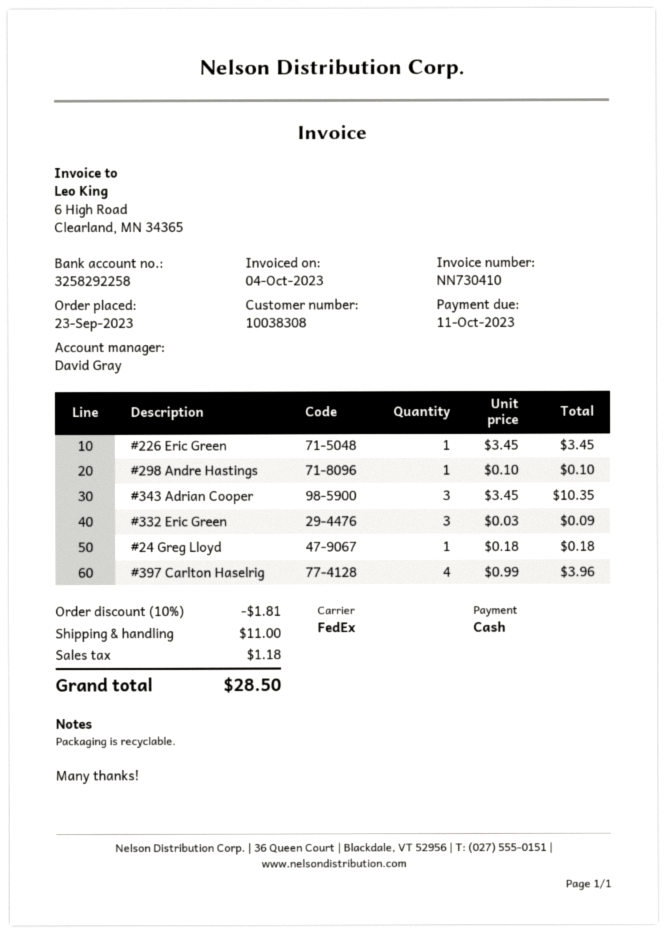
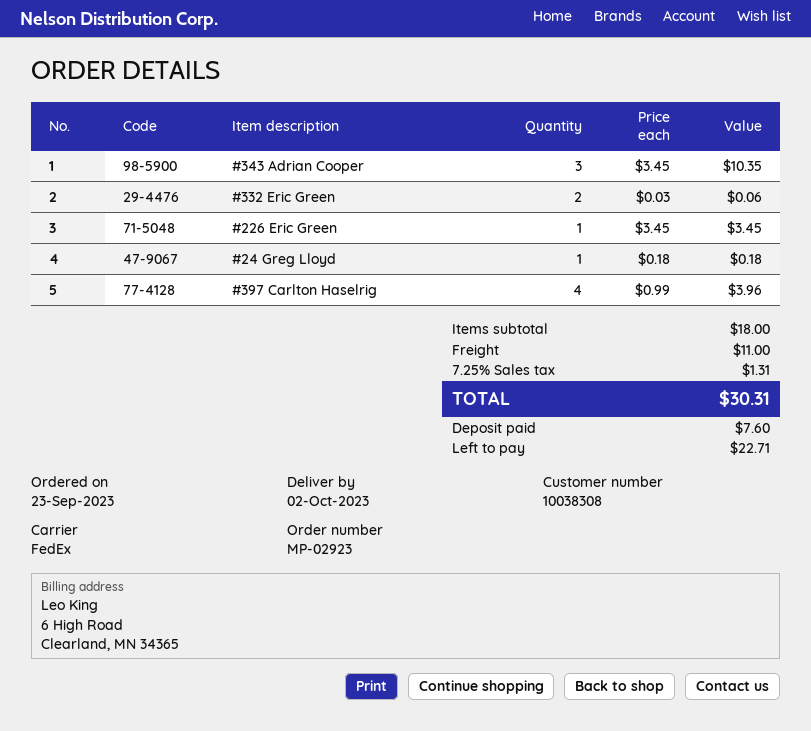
#298 Andre Hastings: 1 x 0.10 = 0.10 -> none
#332 Eric Green: 3 x 0.03 = 0.09 -> 2 x 0.03 = 0.06
discount: 10% = 1.81 -> none
tax: 1.18 -> 1.31
total: 28.50 -> 30.31

